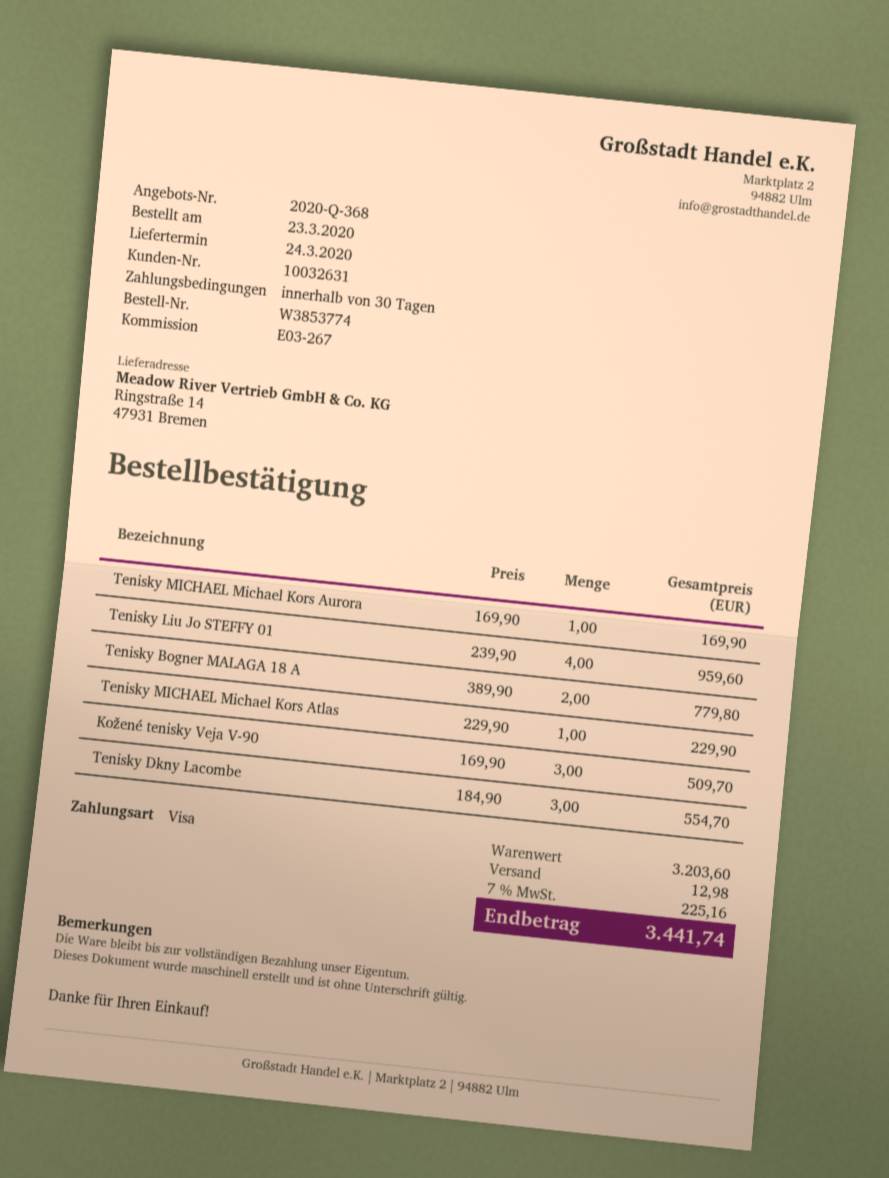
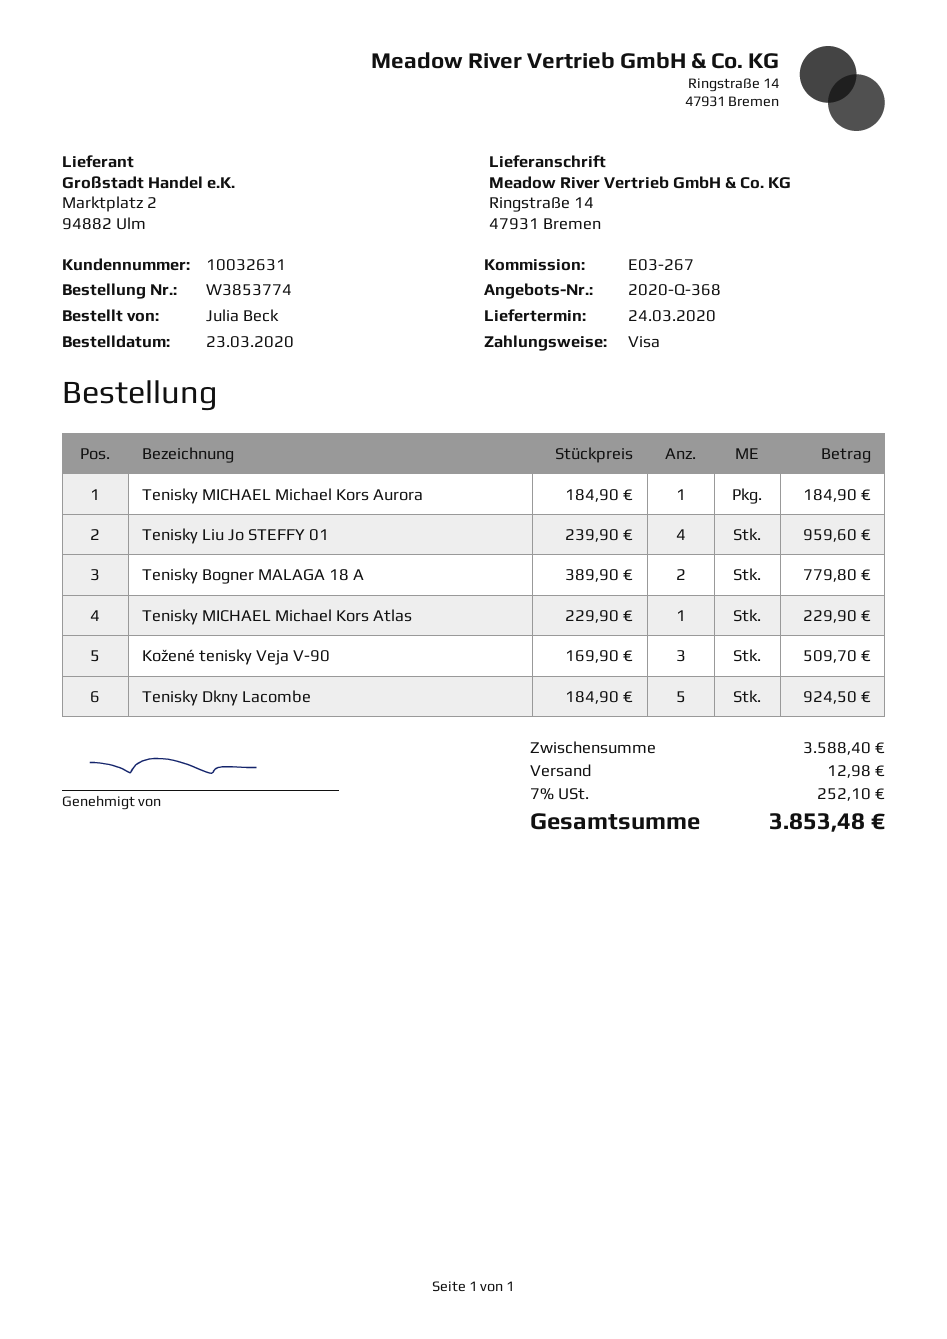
Tenisky MICHAEL Michael Kors Aurora: 1 x 169.90 = 169.90 -> 1 x 184.90 = 184.90
Tenisky Dkny Lacombe: 3 x 184.90 = 554.70 -> 5 x 184.90 = 924.50
subtotal: 3203.60 -> 3588.40
tax: 7% = 225.16 -> 7% = 252.10
total: 3441.74 -> 3853.48

